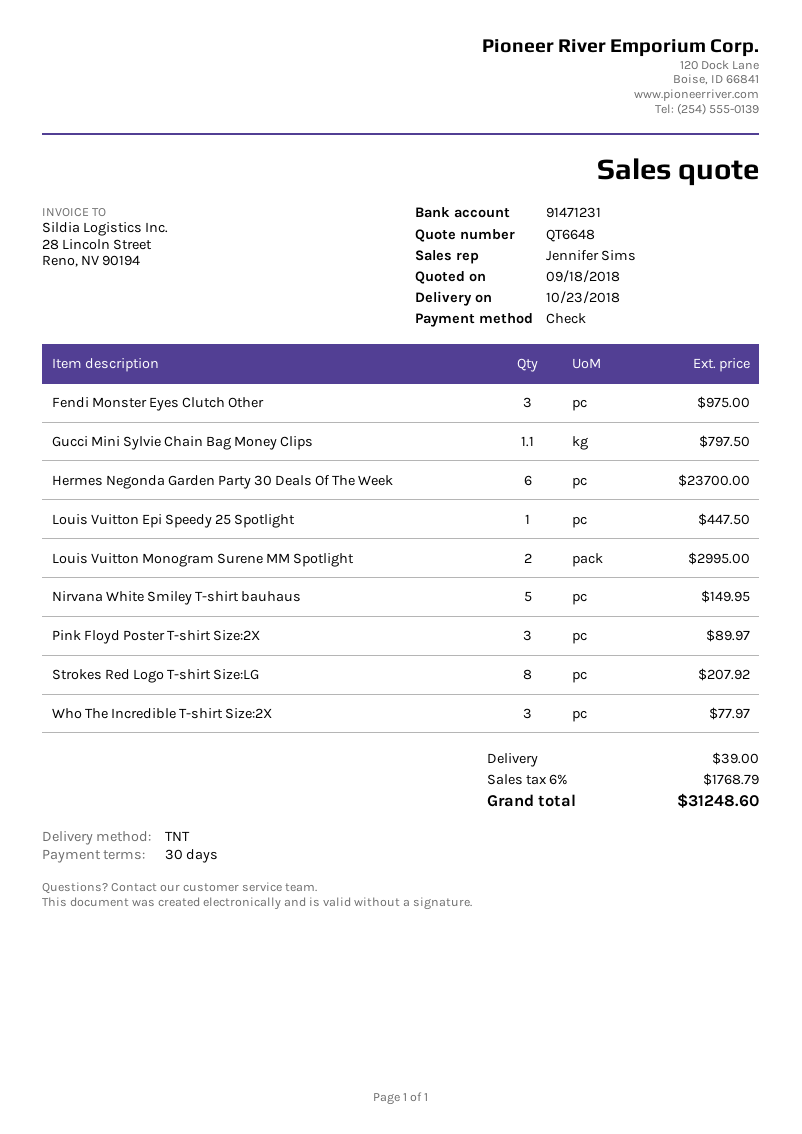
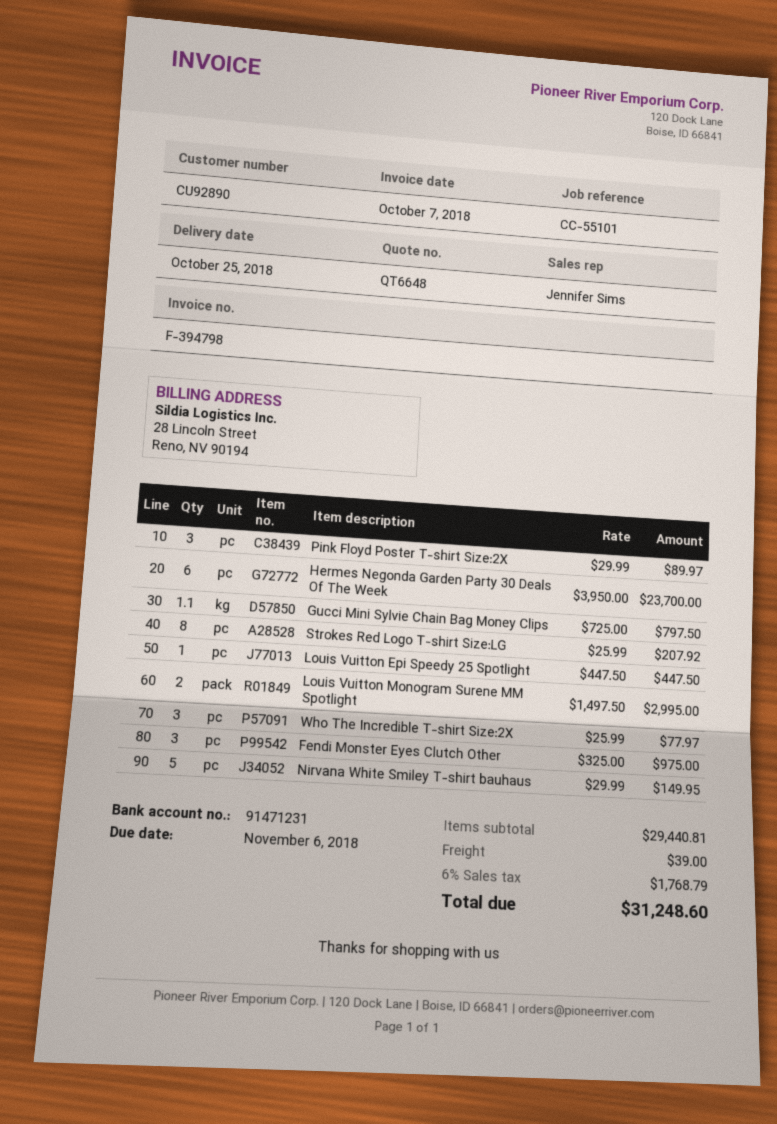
delivery date: 2018-10-23 -> 2018-10-25

